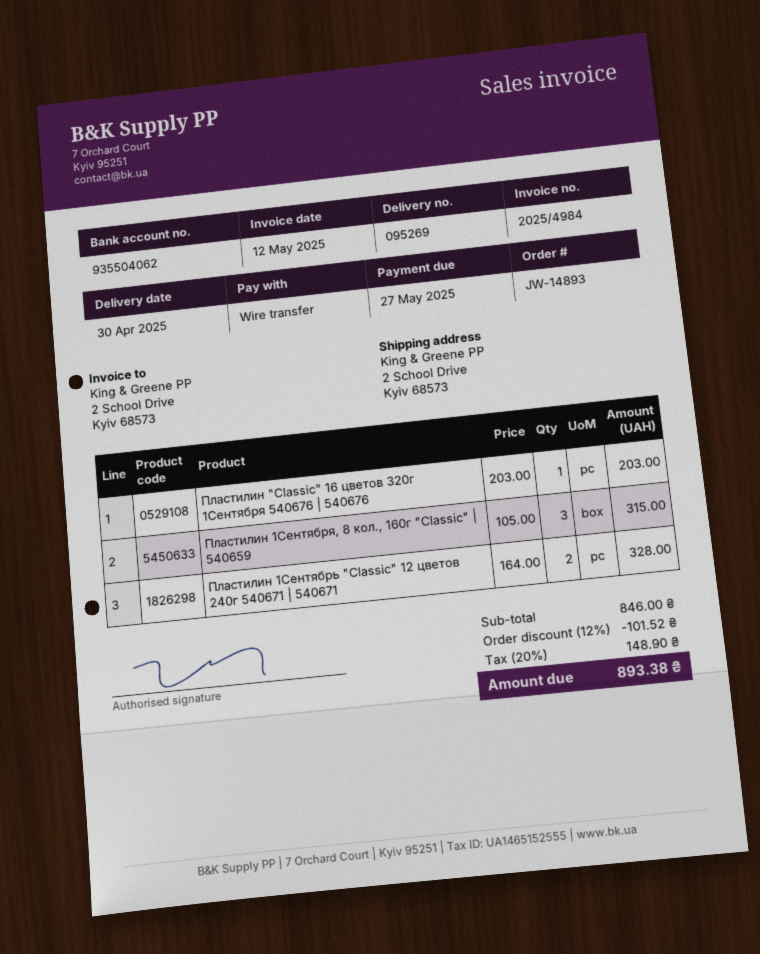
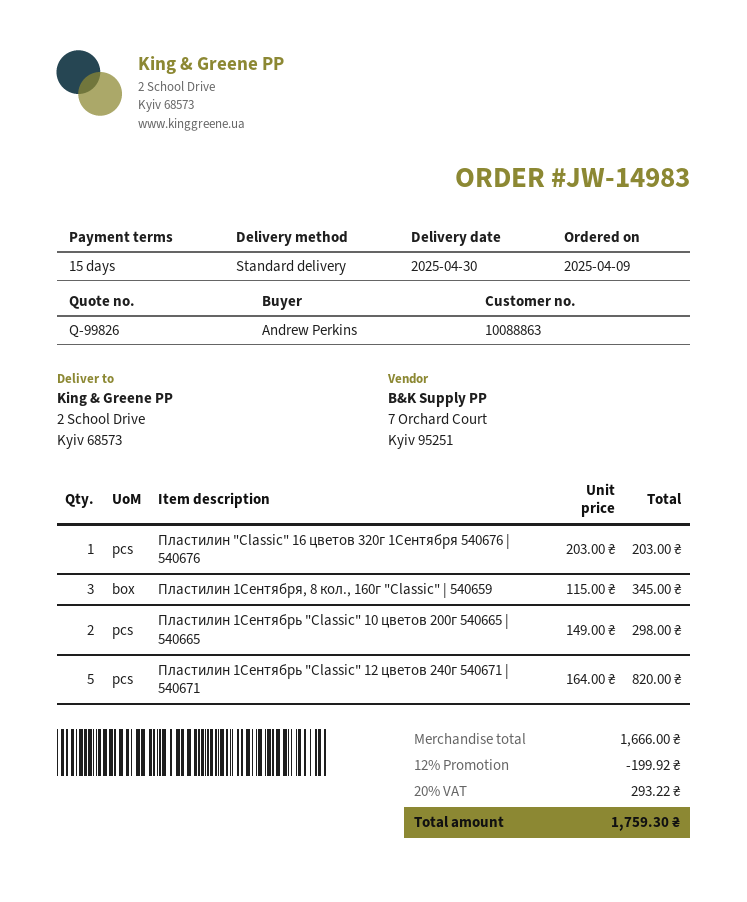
order number: JW-14893 -> JW-14983
Пластилин 1Сентября, 8 кол., 160г "Classic" | 540659: 3 x 105.00 = 315.00 -> 3 x 115.00 = 345.00
Пластилин 1Сентябрь "Classic" 12 цветов 240г 540671 | 540671: 2 x 164.00 = 328.00 -> 5 x 164.00 = 820.00
Пластилин 1Сентябрь "Classic" 10 цветов 200г 540665 | 540665: none -> 2 x 149.00 = 298.00
subtotal: 846.00 -> 1666.00
discount: 12% = 101.52 -> 12% = 199.92
tax: 20% = 148.90 -> 20% = 293.22
total: 893.38 -> 1759.30

